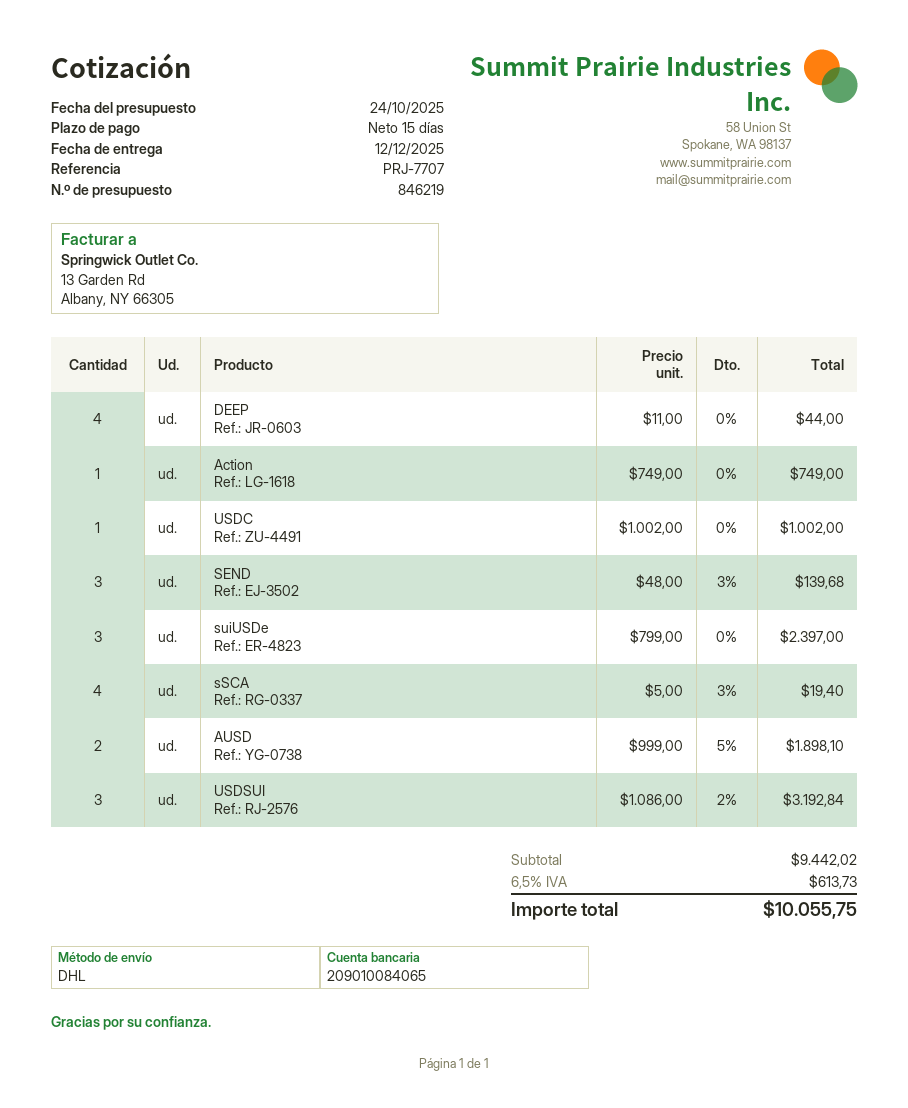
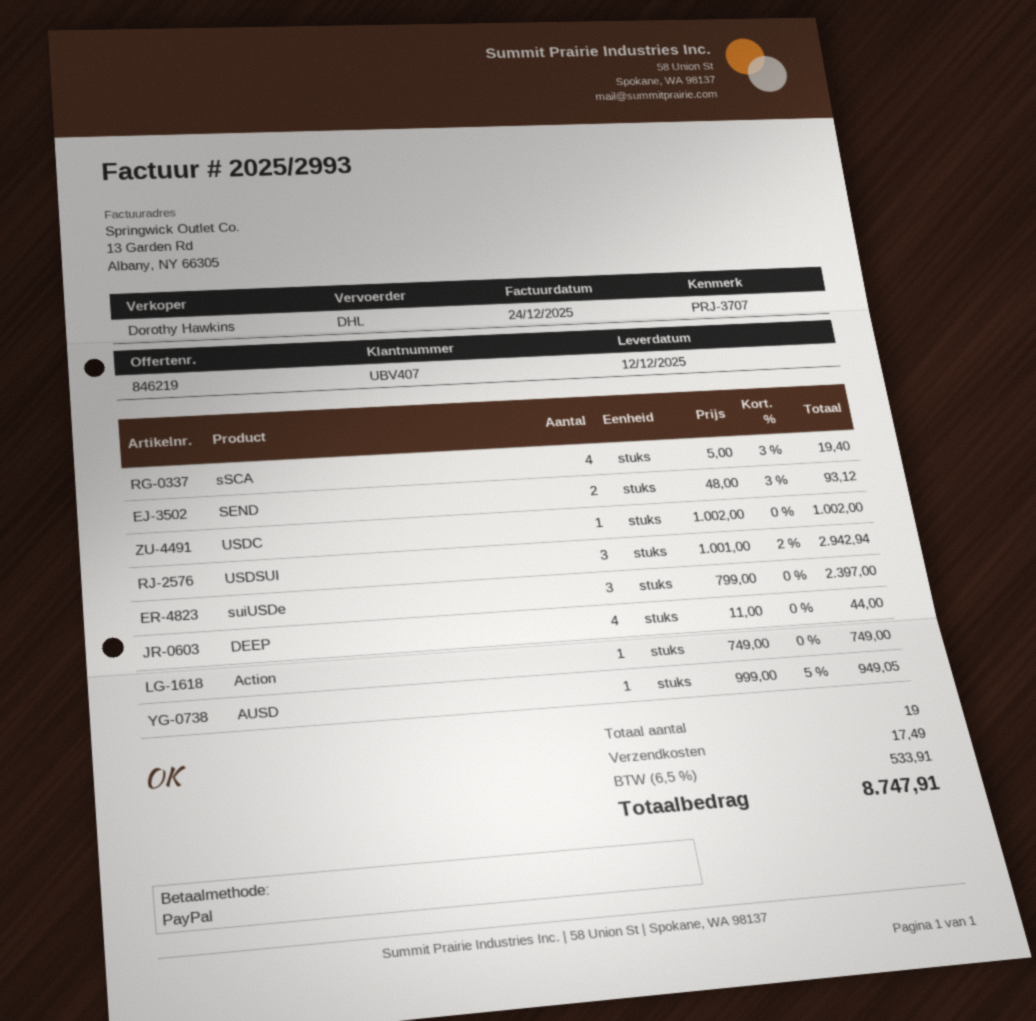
reference: PRJ-7707 -> PRJ-3707
SEND: 3 x 48.00 - 3% = 139.68 -> 2 x 48.00 - 3% = 93.12
AUSD: 2 x 999.00 - 5% = 1898.10 -> 1 x 999.00 - 5% = 949.05
USDSUI: 3 x 1086.00 - 2% = 3192.84 -> 3 x 1001.00 - 2% = 2942.94
shipping: none -> 17.49
tax: 6.5% = 613.73 -> 6.5% = 533.91
total: 10055.75 -> 8747.91

